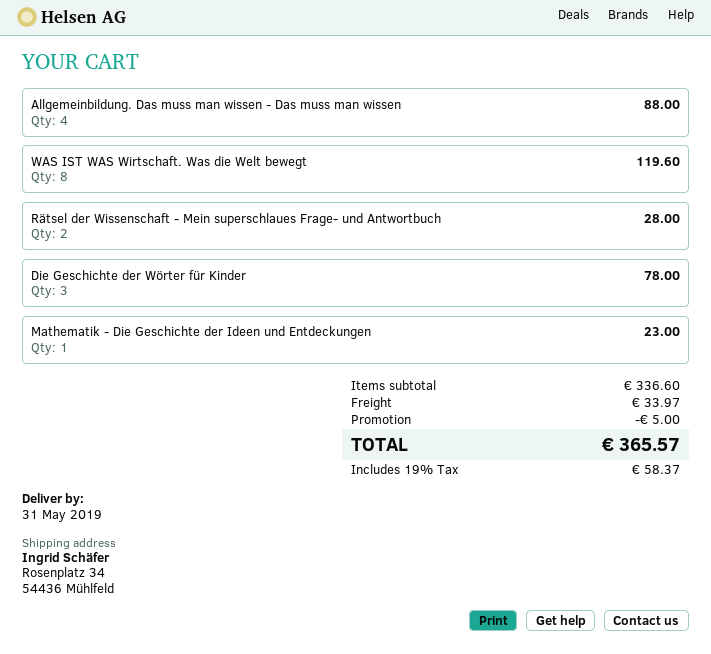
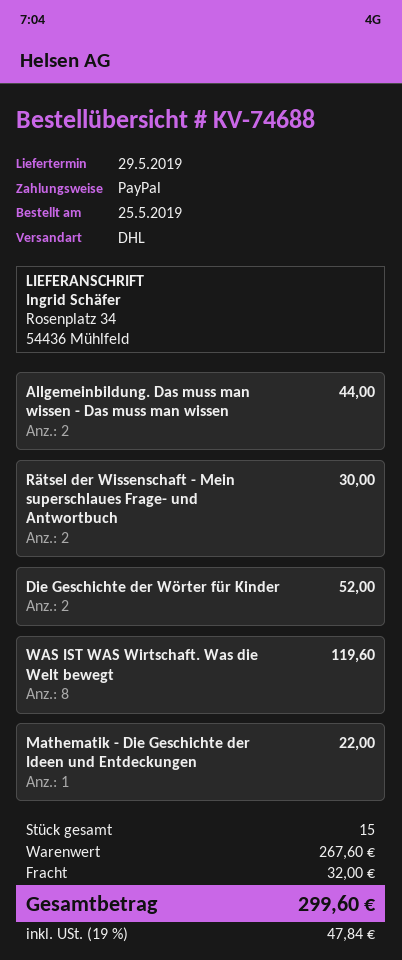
delivery date: 2019-05-31 -> 2019-05-29
Allgemeinbildung. Das muss man wissen - Das muss man wissen: 4 for 88.00 -> 2 for 44.00
Rätsel der Wissenschaft - Mein superschlaues Frage- und Antwortbuch: 2 for 28.00 -> 2 for 30.00
Die Geschichte der Wörter für Kinder: 3 for 78.00 -> 2 for 52.00
Mathematik - Die Geschichte der Ideen und Entdeckungen: 1 for 23.00 -> 1 for 22.00
subtotal: 336.60 -> 267.60
discount: 5.00 -> none
shipping: 33.97 -> 32.00
tax: 19% = 58.37 -> 19% = 47.84
total: 365.57 -> 299.60

